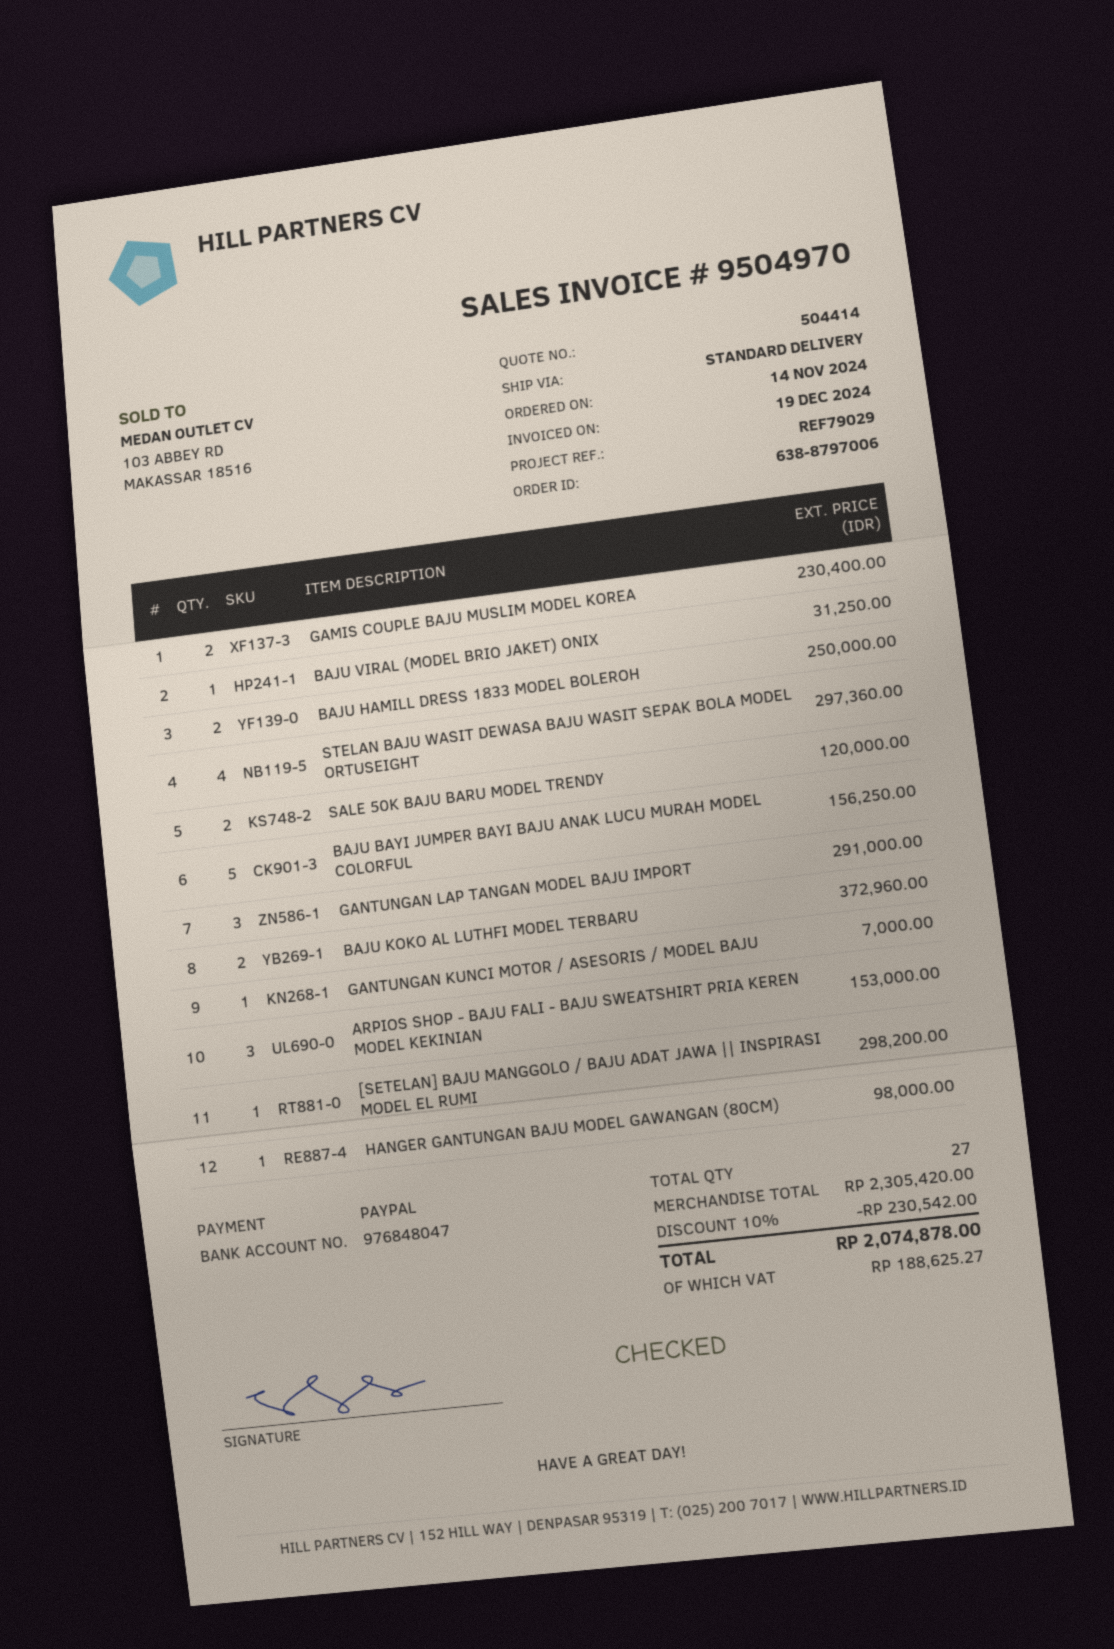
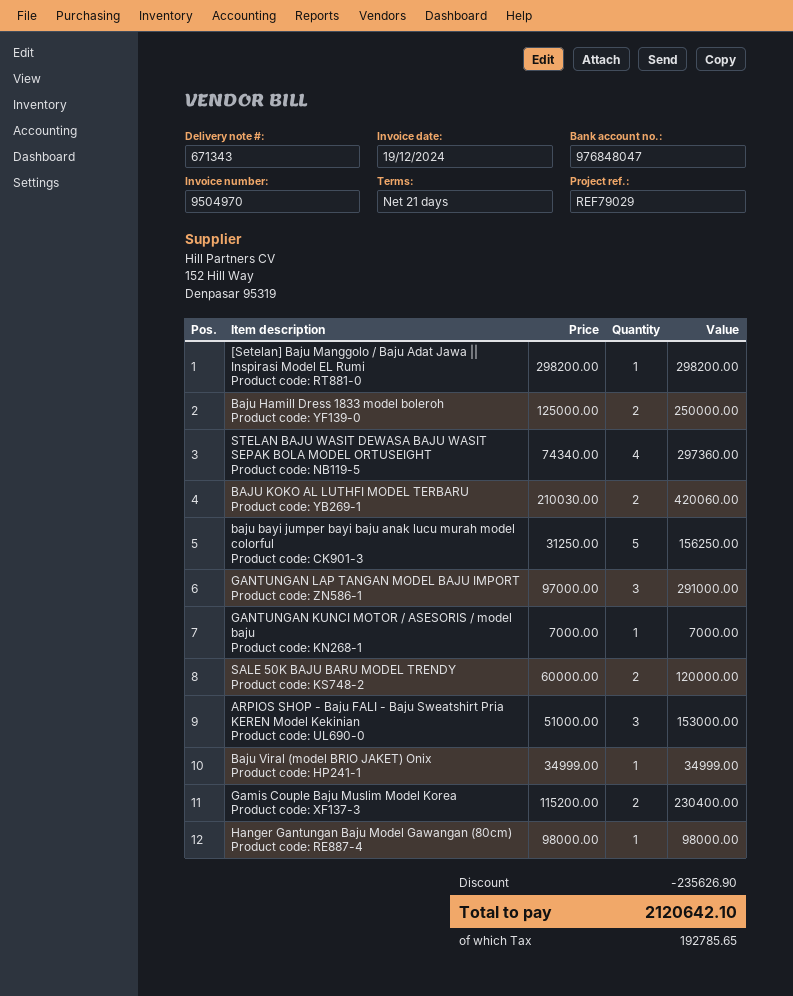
BAJU VIRAL (MODEL BRIO JAKET) ONIX: 1 for 31250.00 -> 1 for 34999.00
BAJU KOKO AL LUTHFI MODEL TERBARU: 2 for 372960.00 -> 2 for 420060.00
discount: 230542.00 -> 235626.90
tax: 188625.27 -> 192785.65
total: 2074878.00 -> 2120642.10

